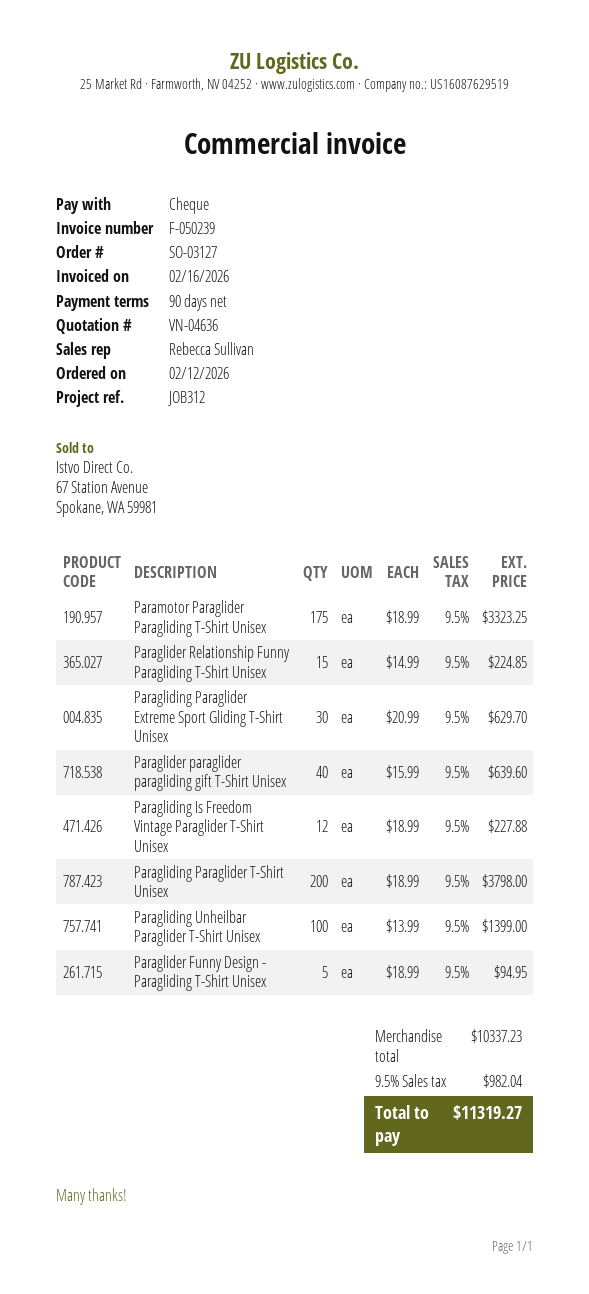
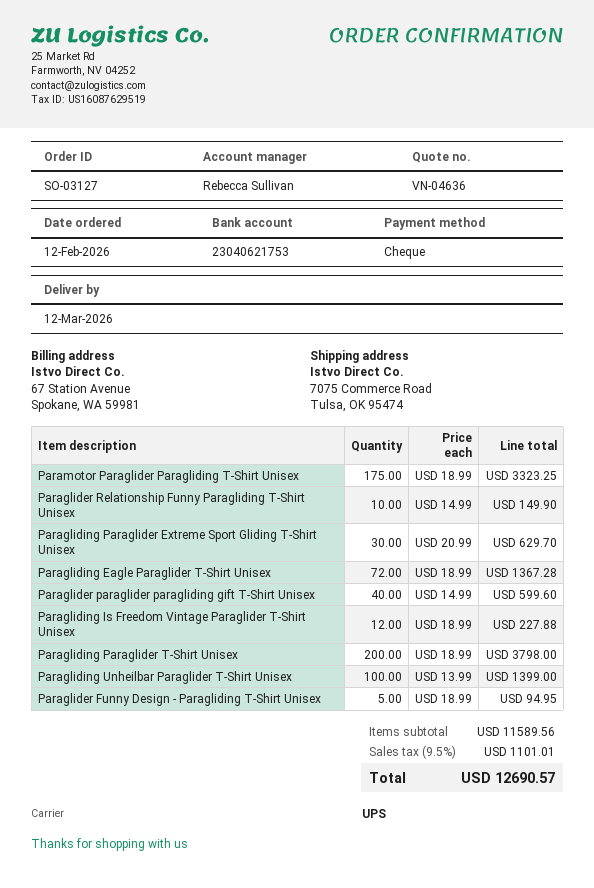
Paraglider Relationship Funny Paragliding T-Shirt Unisex: 15 x 14.99 = 224.85 -> 10 x 14.99 = 149.90
Paraglider paraglider paragliding gift T-Shirt Unisex: 40 x 15.99 = 639.60 -> 40 x 14.99 = 599.60
Paragliding Eagle Paraglider T-Shirt Unisex: none -> 72 x 18.99 = 1367.28
subtotal: 10337.23 -> 11589.56
tax: 9.5% = 982.04 -> 9.5% = 1101.01
total: 11319.27 -> 12690.57

